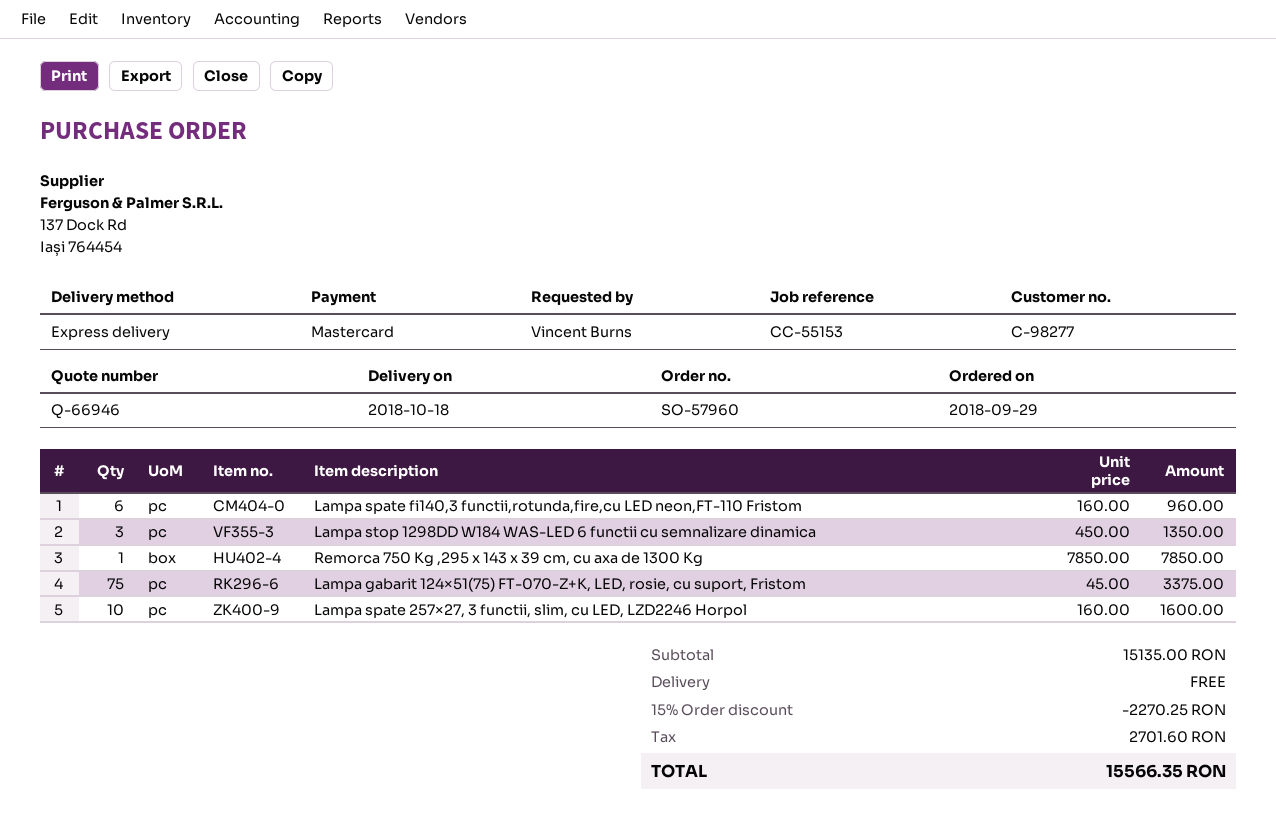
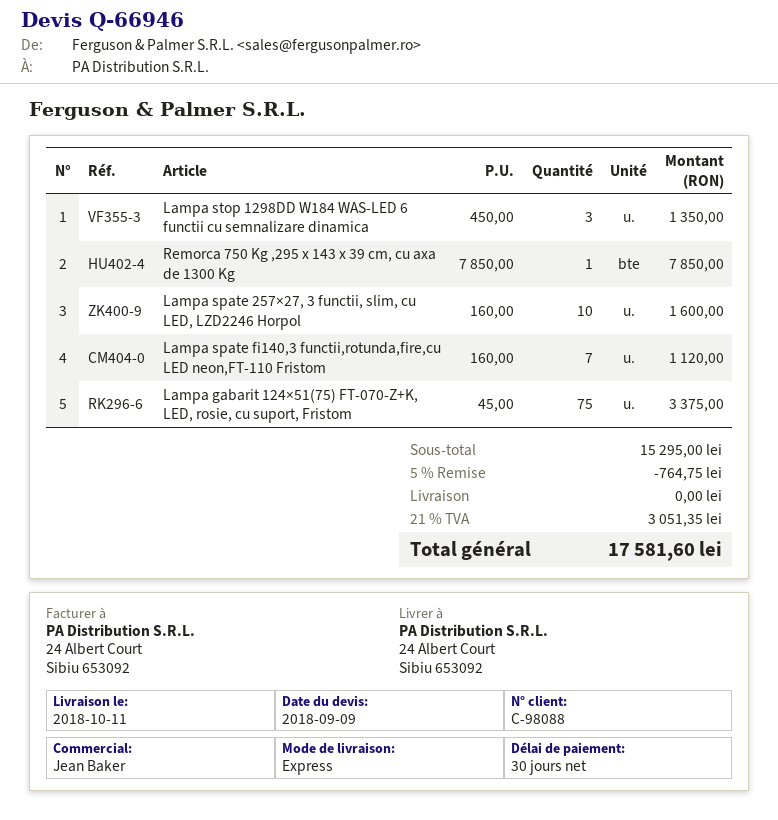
delivery date: 2018-10-18 -> 2018-10-11
customer number: C-98277 -> C-98088
Lampa spate fi140,3 functii,rotunda,fire,cu LED neon,FT-110 Fristom: 6 x 160.00 = 960.00 -> 7 x 160.00 = 1120.00
subtotal: 15135.00 -> 15295.00
discount: 15% = 2270.25 -> 5% = 764.75
tax: 2701.60 -> 3051.35
total: 15566.35 -> 17581.60

